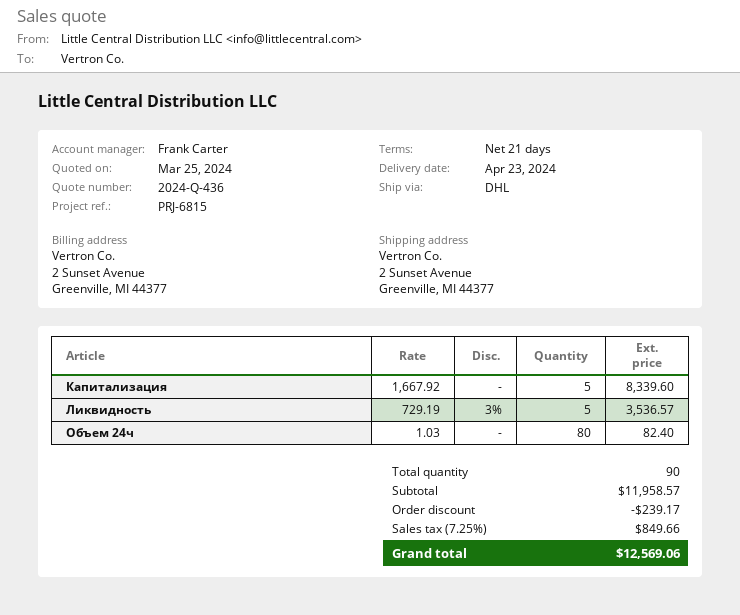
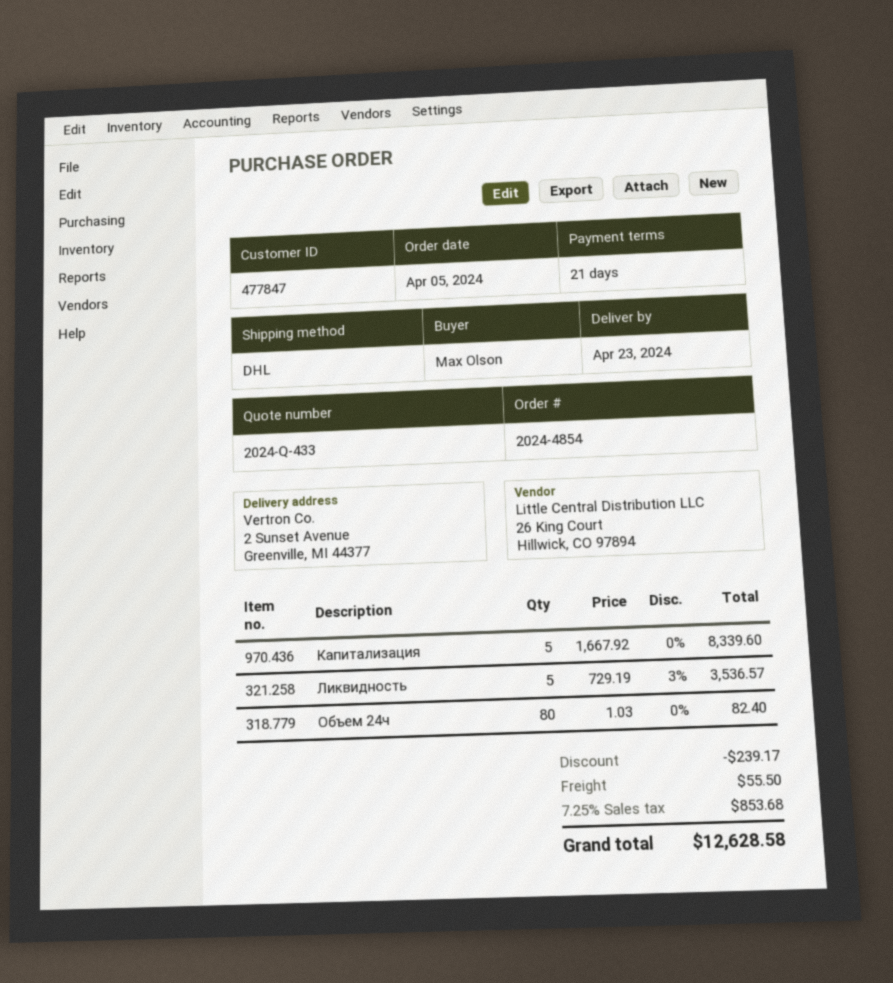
quote number: 2024-Q-436 -> 2024-Q-433
shipping: none -> 55.50
tax: 7.25% = 849.66 -> 7.25% = 853.68
total: 12569.06 -> 12628.58

